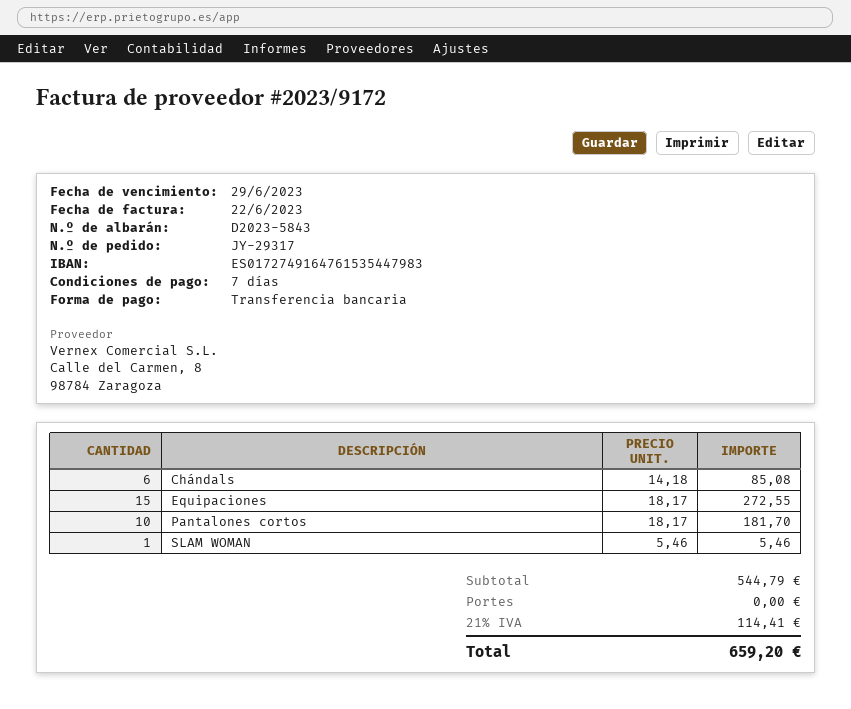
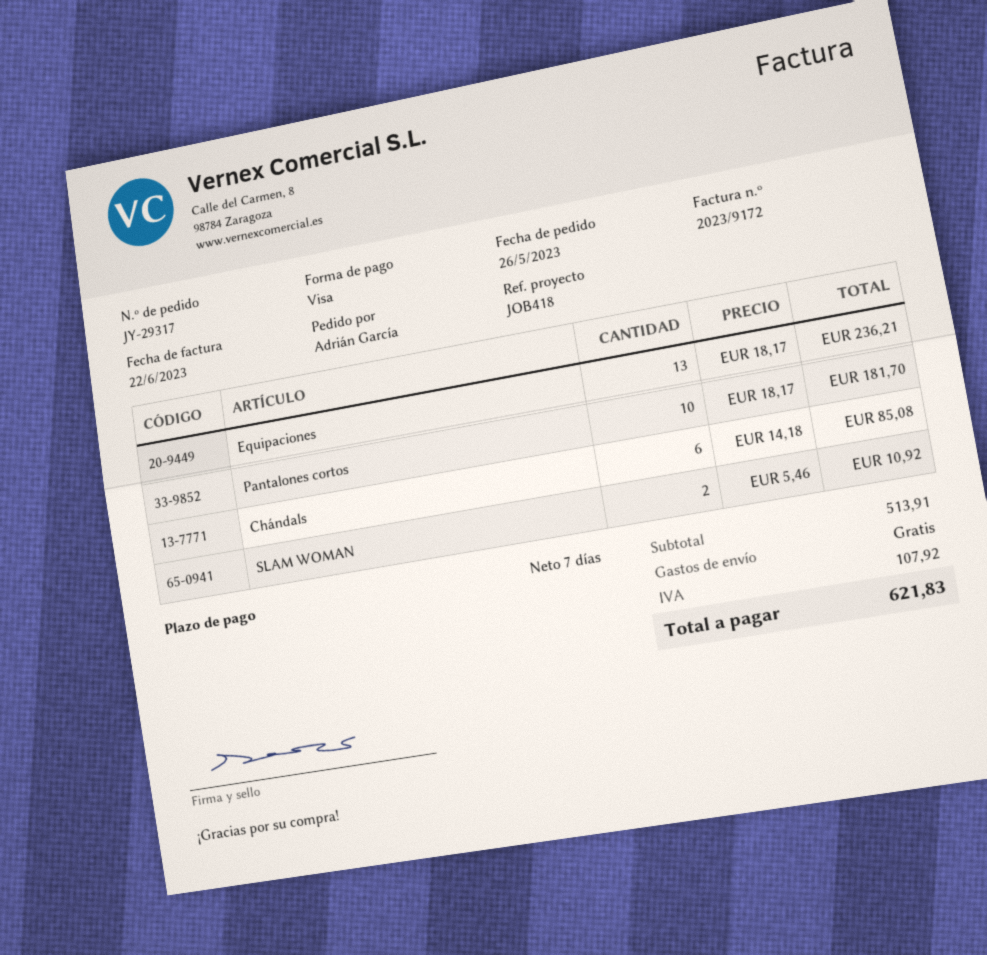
payment method: bank transfer -> Visa
Equipaciones: 15 x 18.17 = 272.55 -> 13 x 18.17 = 236.21
SLAM WOMAN: 1 x 5.46 = 5.46 -> 2 x 5.46 = 10.92
subtotal: 544.79 -> 513.91
tax: 114.41 -> 107.92
total: 659.20 -> 621.83

